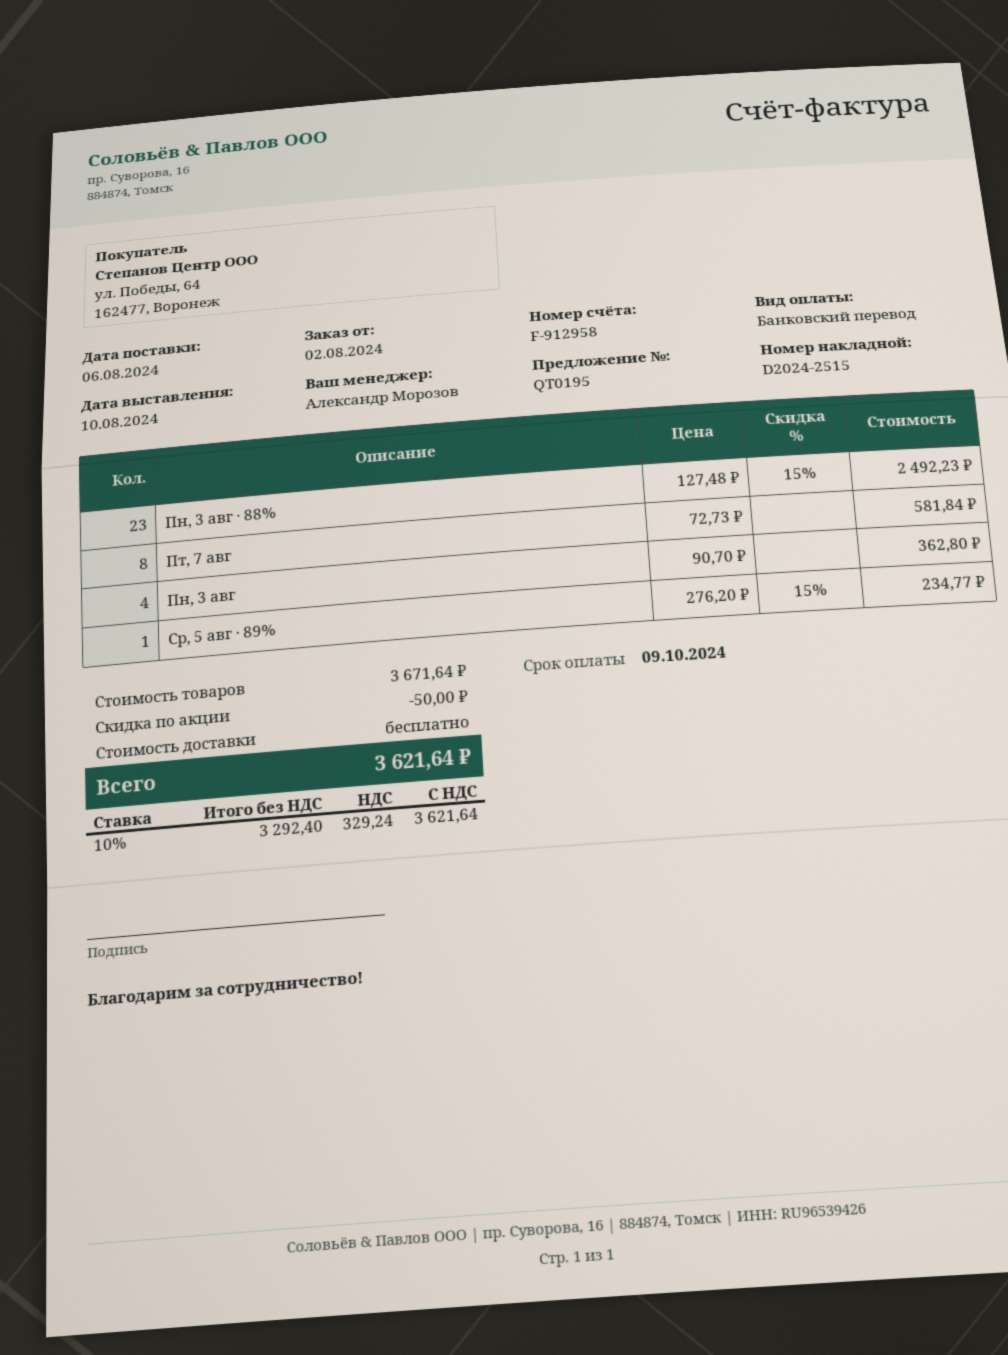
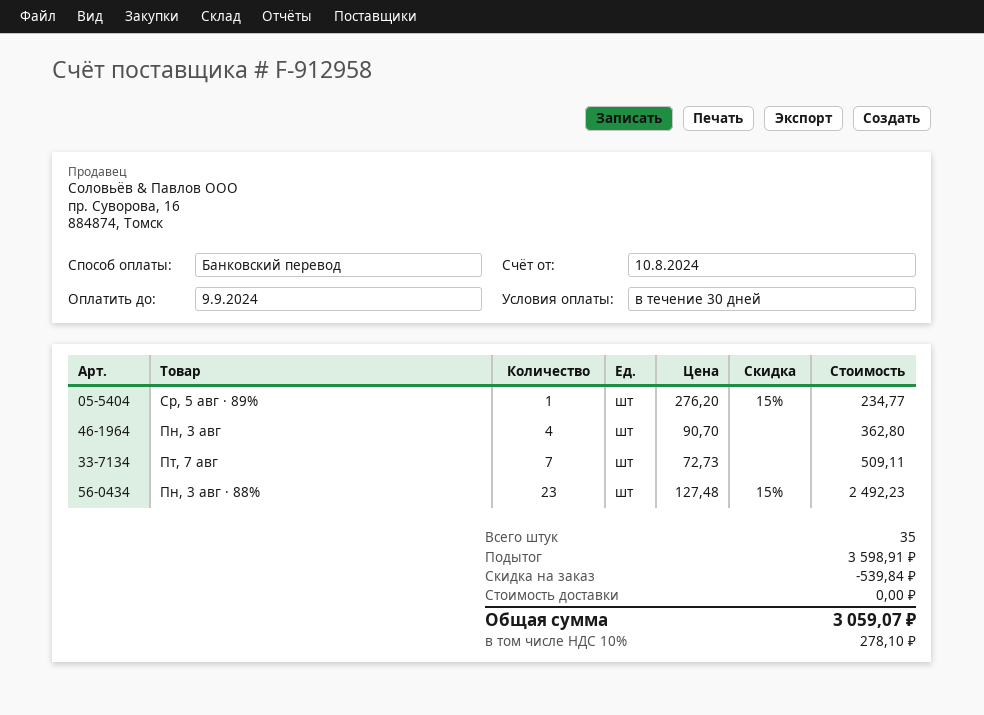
due date: 2024-10-09 -> 2024-09-09
Пт, 7 авг: 8 x 72.73 = 581.84 -> 7 x 72.73 = 509.11
subtotal: 3671.64 -> 3598.91
discount: 50.00 -> 539.84
tax: 10% = 329.24 -> 10% = 278.10
total: 3621.64 -> 3059.07

